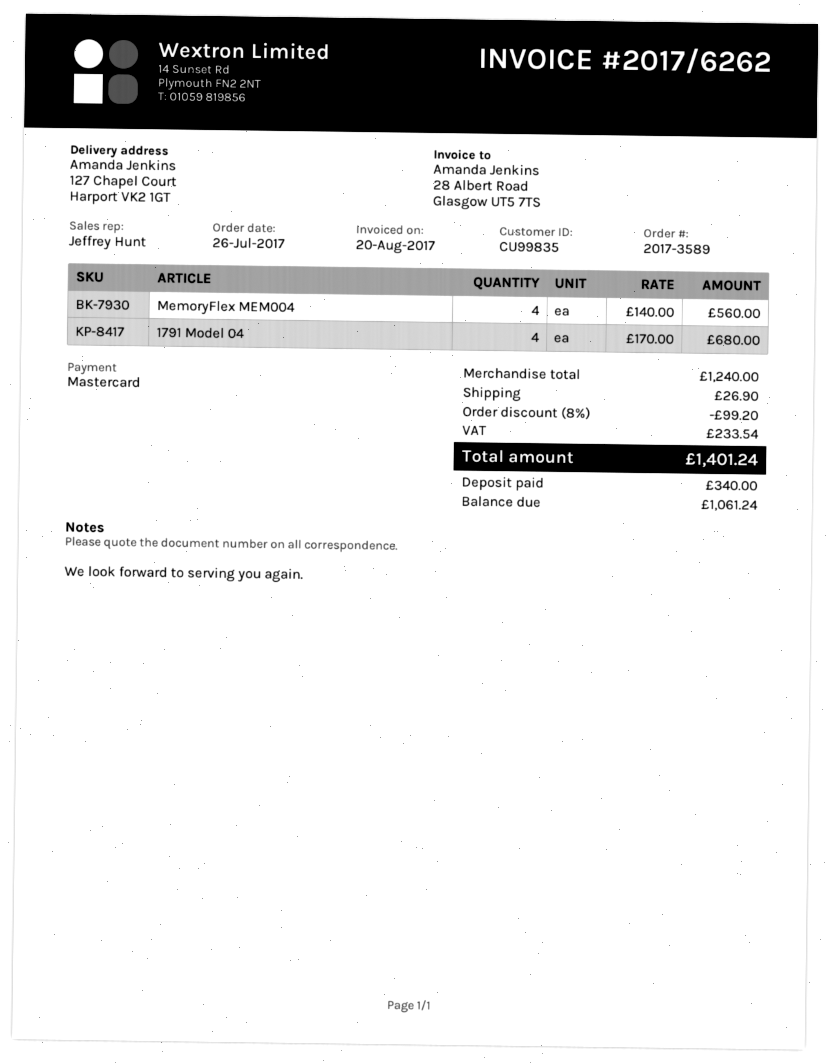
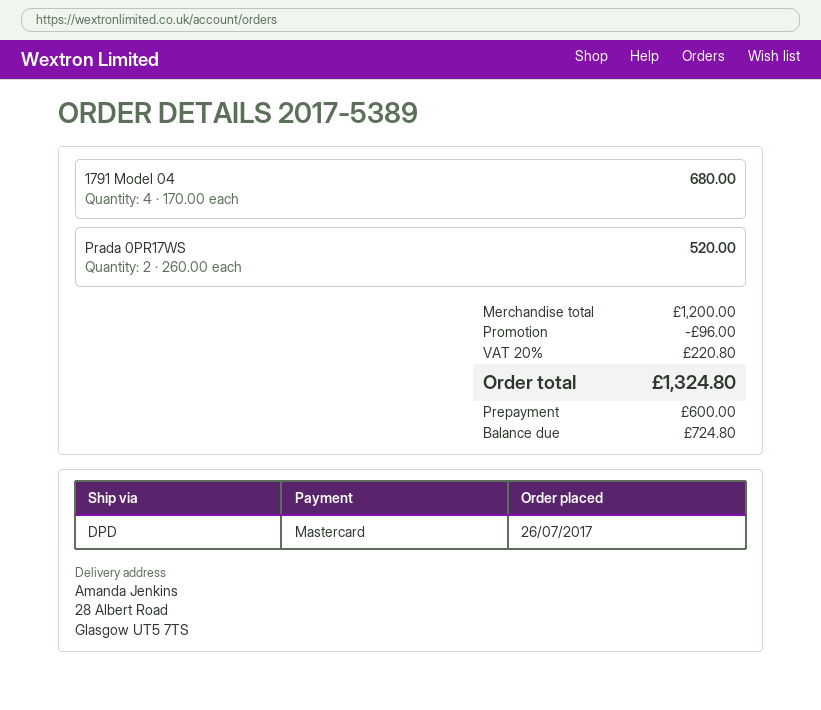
order number: 2017-3589 -> 2017-5389
ship to: 127 Chapel Court, Harport VK2 1GT -> 28 Albert Road, Glasgow UT5 7TS
MemoryFlex MEM004: 4 x 140.00 = 560.00 -> none
Prada 0PR17WS: none -> 2 x 260.00 = 520.00
subtotal: 1240.00 -> 1200.00
discount: 99.20 -> 96.00
shipping: 26.90 -> none
tax: 233.54 -> 220.80
total: 1401.24 -> 1324.80
deposit: 340.00 -> 600.00
balance: 1061.24 -> 724.80

